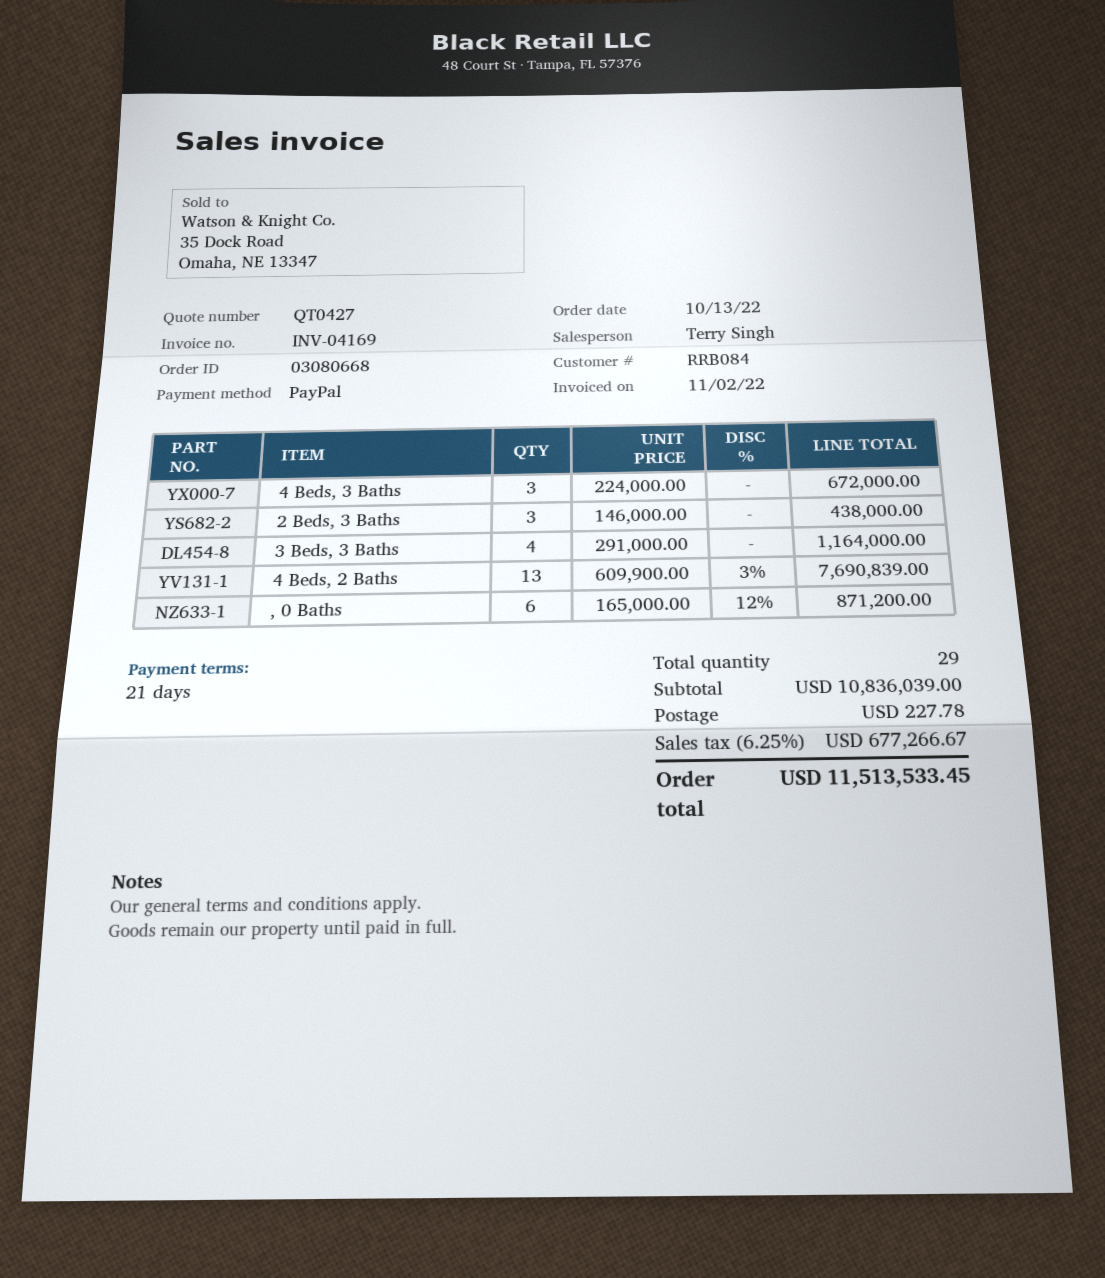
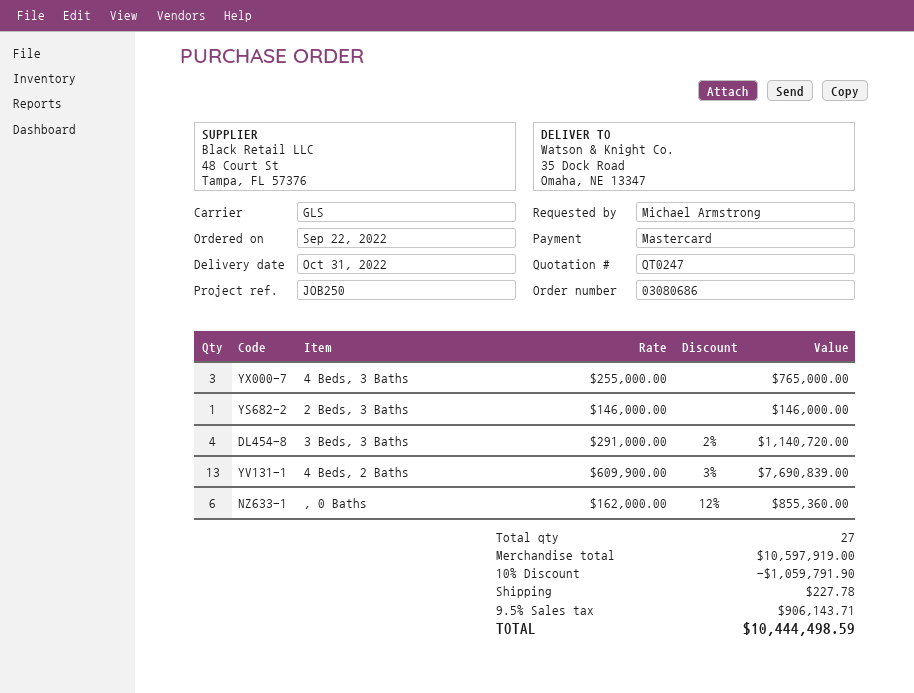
quote number: QT0427 -> QT0247
order number: 03080668 -> 03080686
order date: 2022-10-13 -> 2022-09-22
payment method: PayPal -> Mastercard
4 Beds, 3 Baths: 3 x 224000.00 = 672000.00 -> 3 x 255000.00 = 765000.00
2 Beds, 3 Baths: 3 x 146000.00 = 438000.00 -> 1 x 146000.00 = 146000.00
3 Beds, 3 Baths: 4 x 291000.00 = 1164000.00 -> 4 x 291000.00 - 2% = 1140720.00
, 0 Baths: 6 x 165000.00 - 12% = 871200.00 -> 6 x 162000.00 - 12% = 855360.00
total quantity: 29 -> 27
subtotal: 10836039.00 -> 10597919.00
discount: none -> 10% = 1059791.90
tax: 6.25% = 677266.67 -> 9.5% = 906143.71
total: 11513533.45 -> 10444498.59

